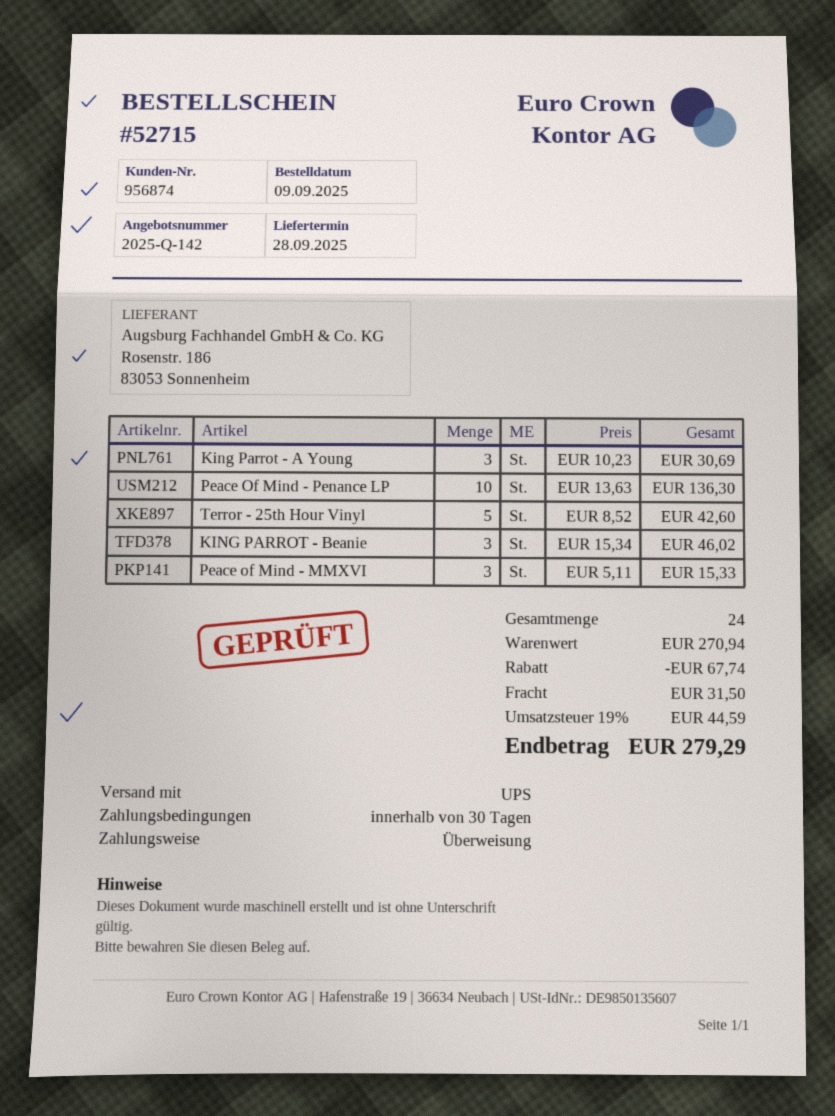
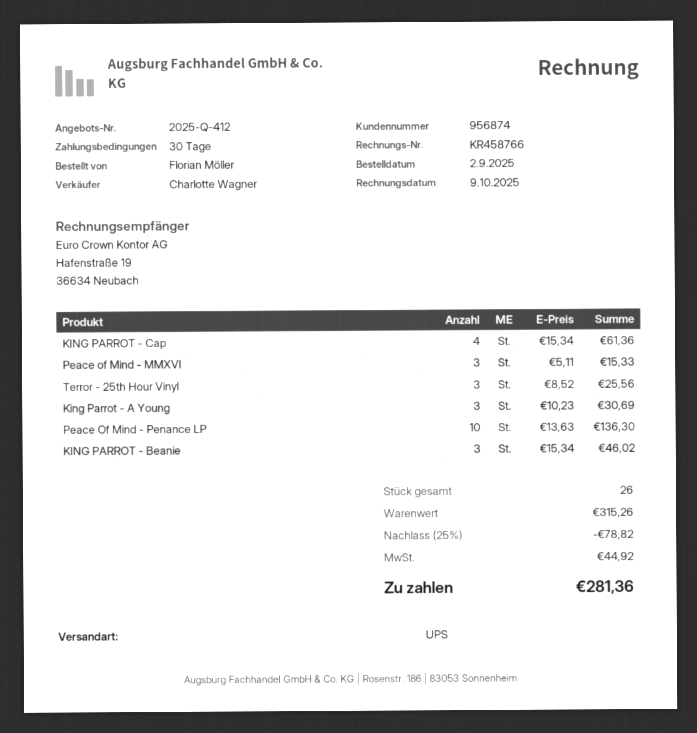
quote number: 2025-Q-142 -> 2025-Q-412
order date: 2025-09-09 -> 2025-09-02
Terror - 25th Hour Vinyl: 5 x 8.52 = 42.60 -> 3 x 8.52 = 25.56
KING PARROT - Cap: none -> 4 x 15.34 = 61.36
total quantity: 24 -> 26
subtotal: 270.94 -> 315.26
discount: 67.74 -> 78.82
shipping: 31.50 -> none
tax: 44.59 -> 44.92
total: 279.29 -> 281.36

